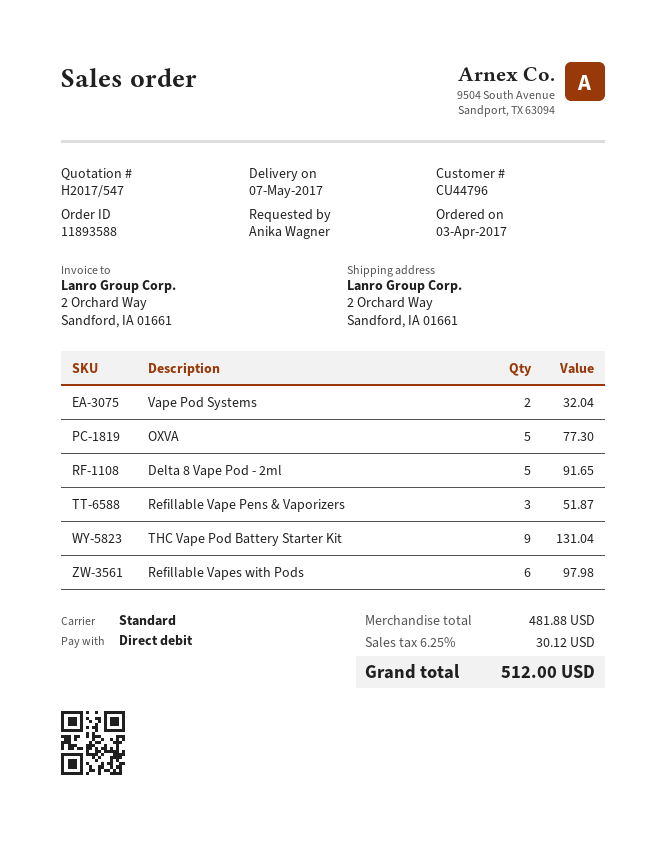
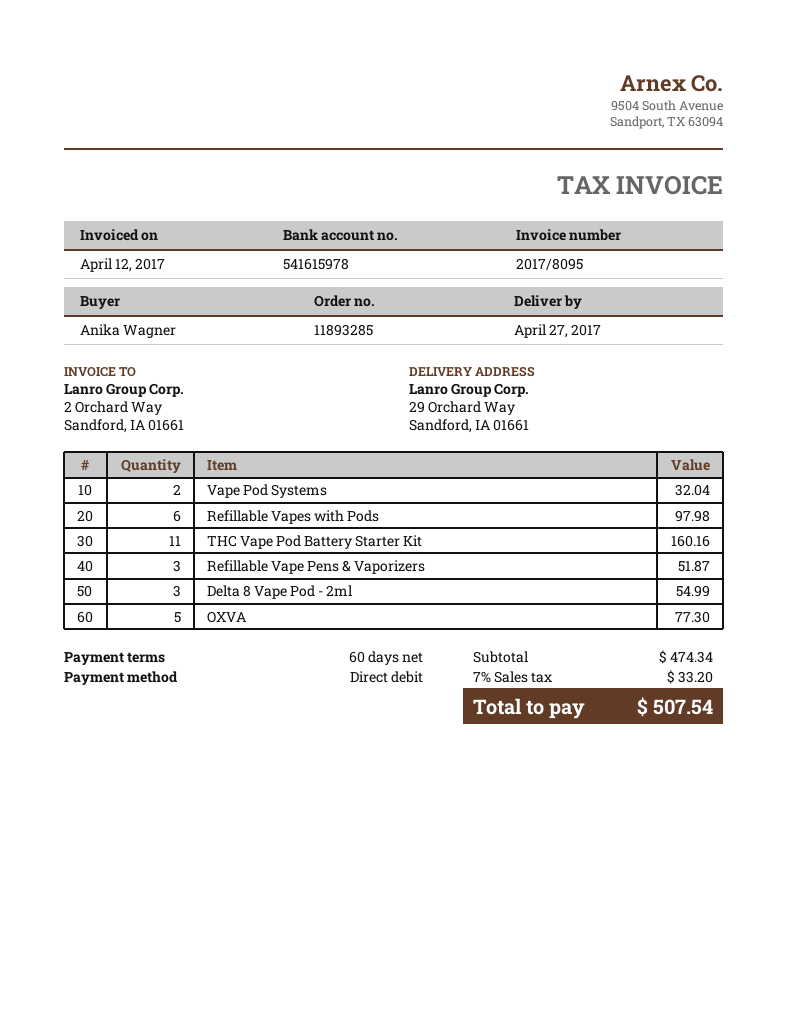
order number: 11893588 -> 11893285
delivery date: 2017-05-07 -> 2017-04-27
ship to: 2 Orchard Way, Sandford, IA 01661 -> 29 Orchard Way, Sandford, IA 01661
Delta 8 Vape Pod - 2ml: 5 for 91.65 -> 3 for 54.99
THC Vape Pod Battery Starter Kit: 9 for 131.04 -> 11 for 160.16
subtotal: 481.88 -> 474.34
tax: 6.25% = 30.12 -> 7% = 33.20
total: 512.00 -> 507.54

